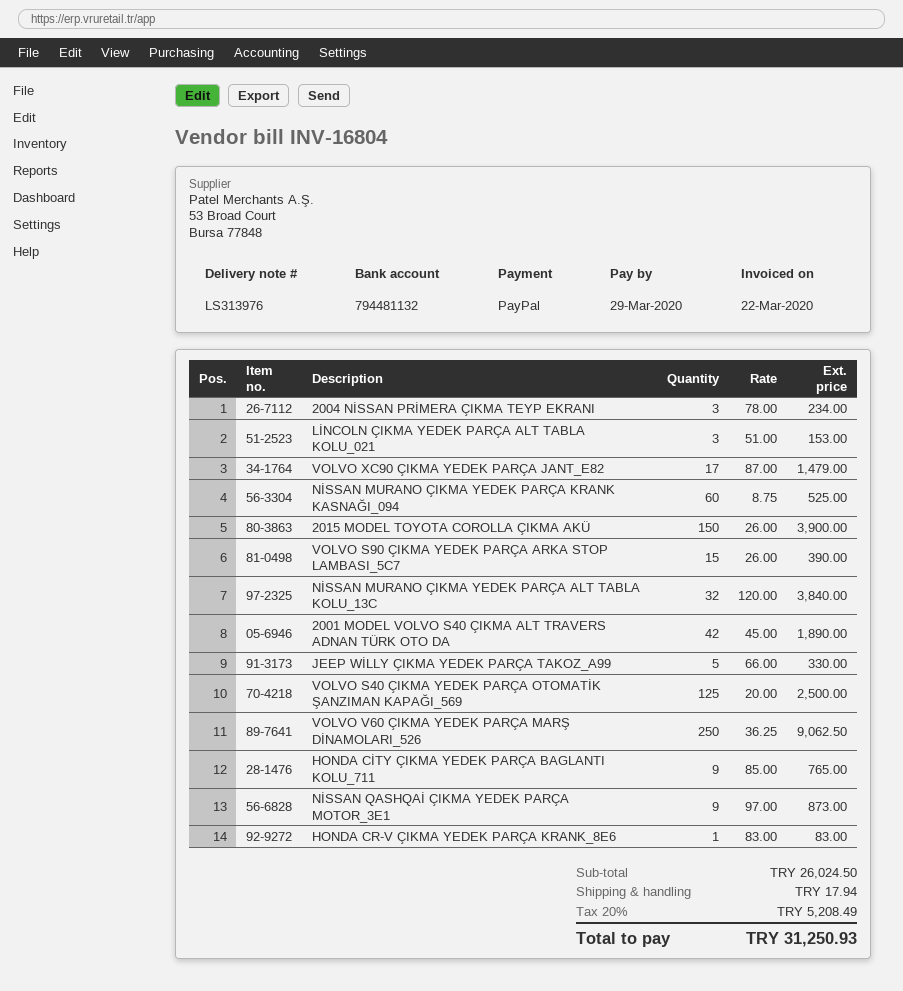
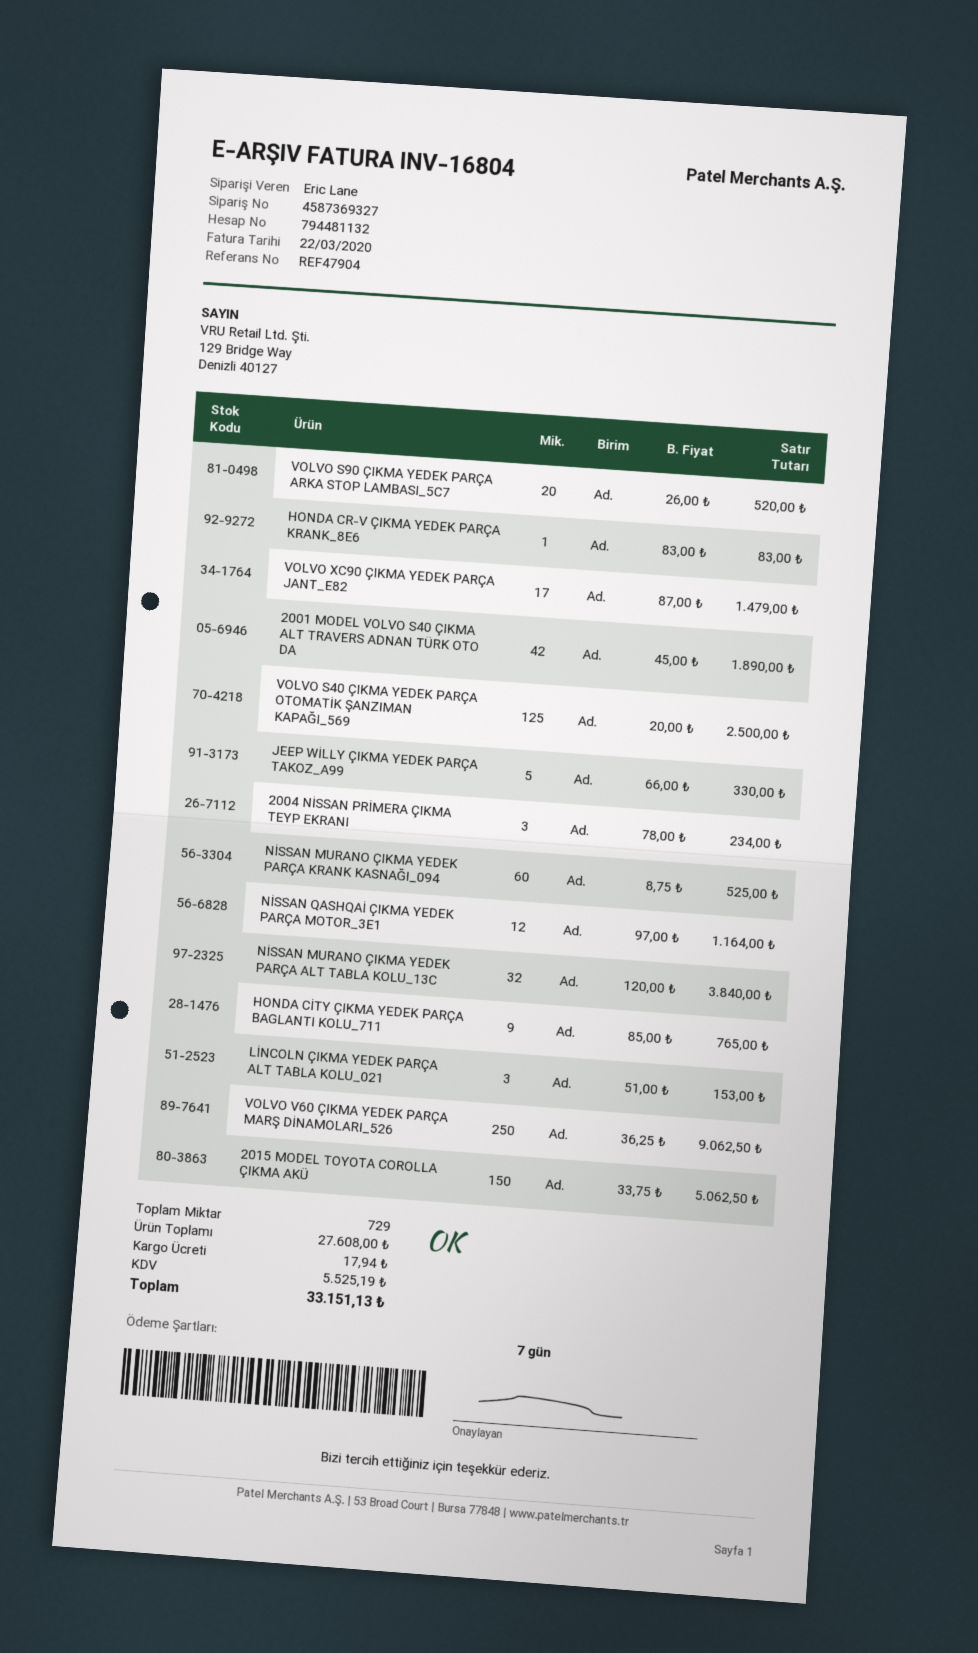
2015 MODEL TOYOTA COROLLA ÇIKMA AKÜ: 150 x 26.00 = 3900.00 -> 150 x 33.75 = 5062.50
VOLVO S90 ÇIKMA YEDEK PARÇA ARKA STOP LAMBASI_5C7: 15 x 26.00 = 390.00 -> 20 x 26.00 = 520.00
NİSSAN QASHQAİ ÇIKMA YEDEK PARÇA MOTOR_3E1: 9 x 97.00 = 873.00 -> 12 x 97.00 = 1164.00
subtotal: 26024.50 -> 27608.00
tax: 5208.49 -> 5525.19
total: 31250.93 -> 33151.13

